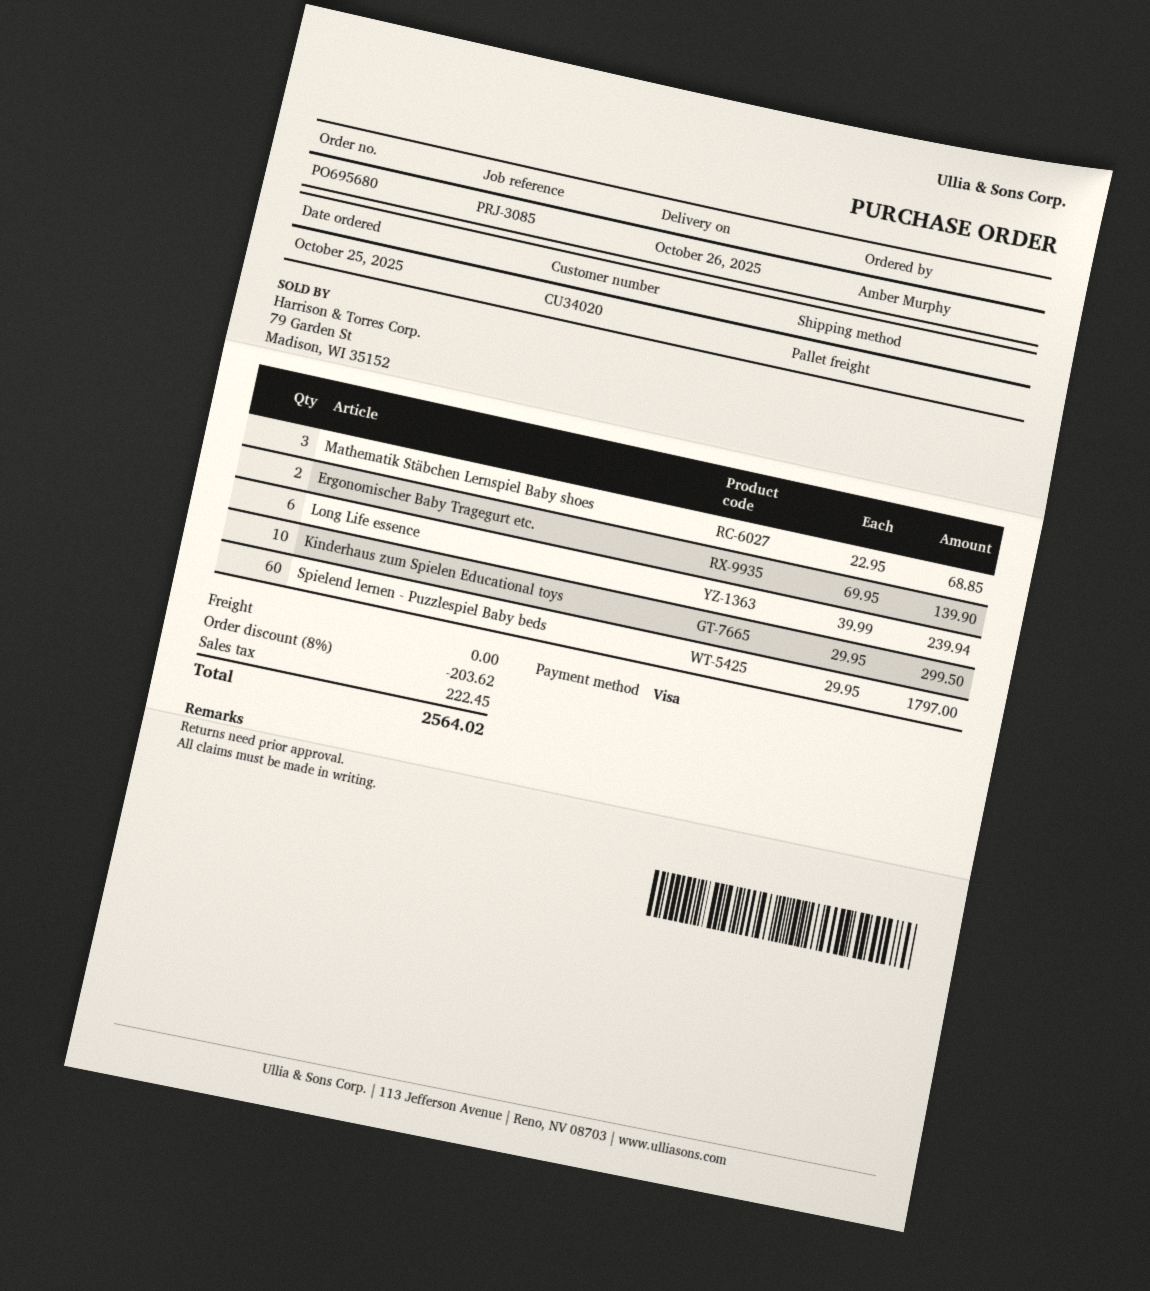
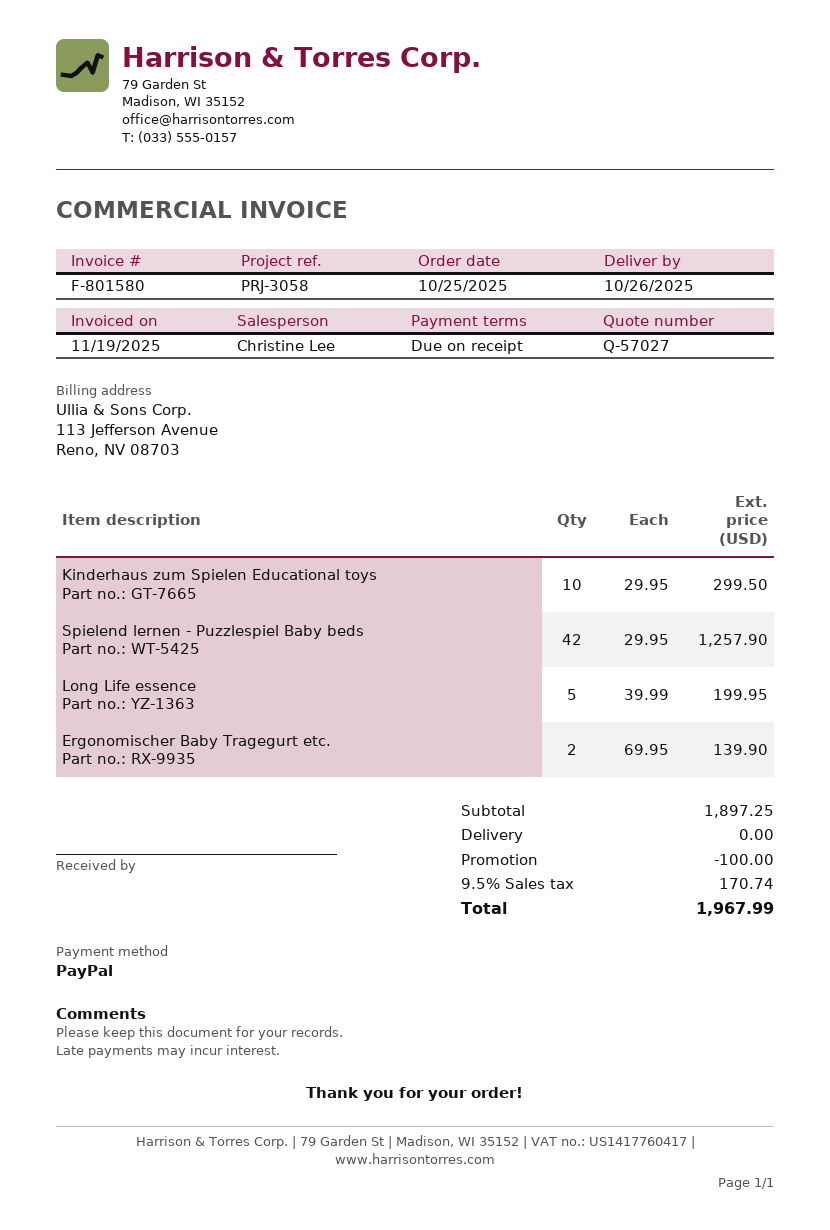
reference: PRJ-3085 -> PRJ-3058
payment method: Visa -> PayPal
Mathematik Stäbchen Lernspiel Baby shoes: 3 x 22.95 = 68.85 -> none
Long Life essence: 6 x 39.99 = 239.94 -> 5 x 39.99 = 199.95
Spielend lernen - Puzzlespiel Baby beds: 60 x 29.95 = 1797.00 -> 42 x 29.95 = 1257.90
discount: 203.62 -> 100.00
tax: 222.45 -> 170.74
total: 2564.02 -> 1967.99

